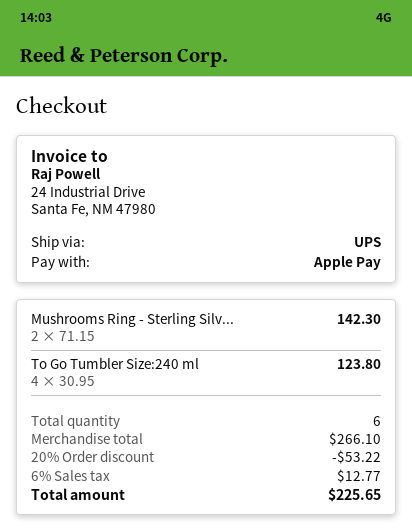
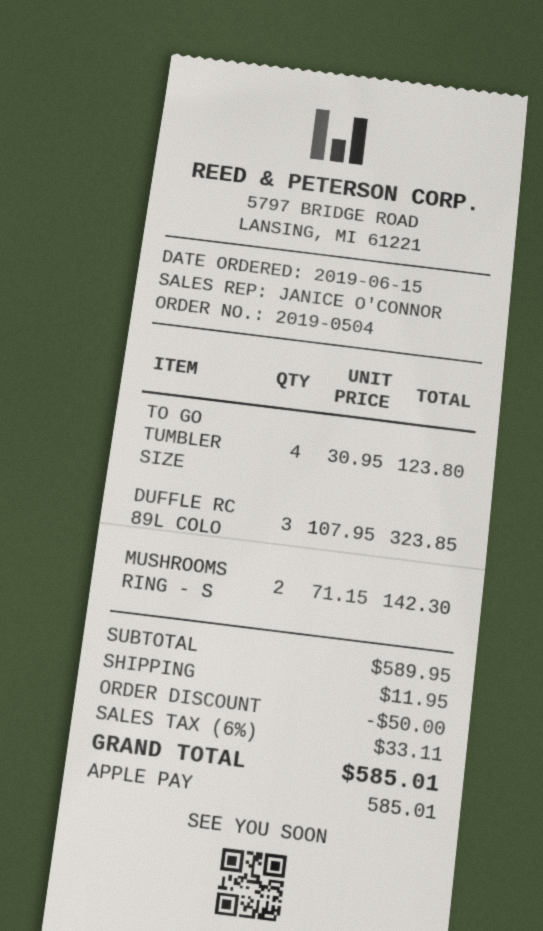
DUFFLE RC 89L COLO: none -> 3 x 107.95 = 323.85
subtotal: 266.10 -> 589.95
discount: 53.22 -> 50.00
shipping: none -> 11.95
tax: 6% = 12.77 -> 6% = 33.11
total: 225.65 -> 585.01

